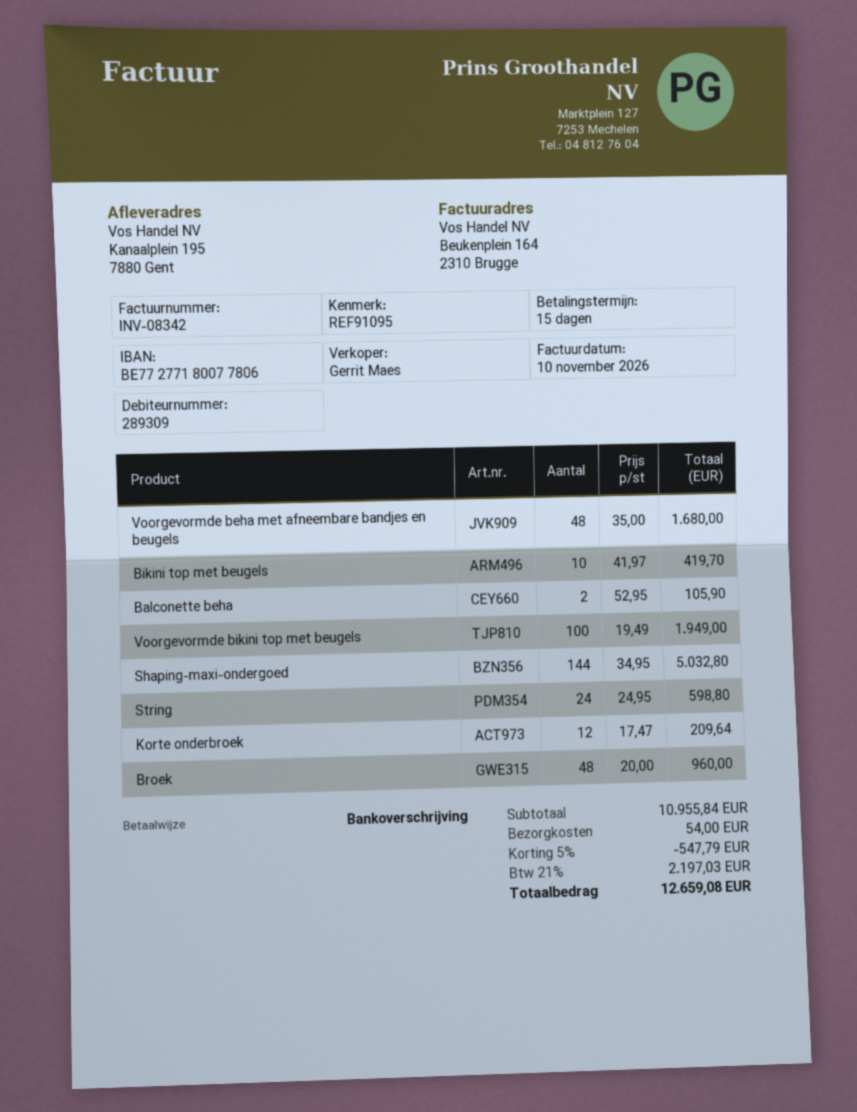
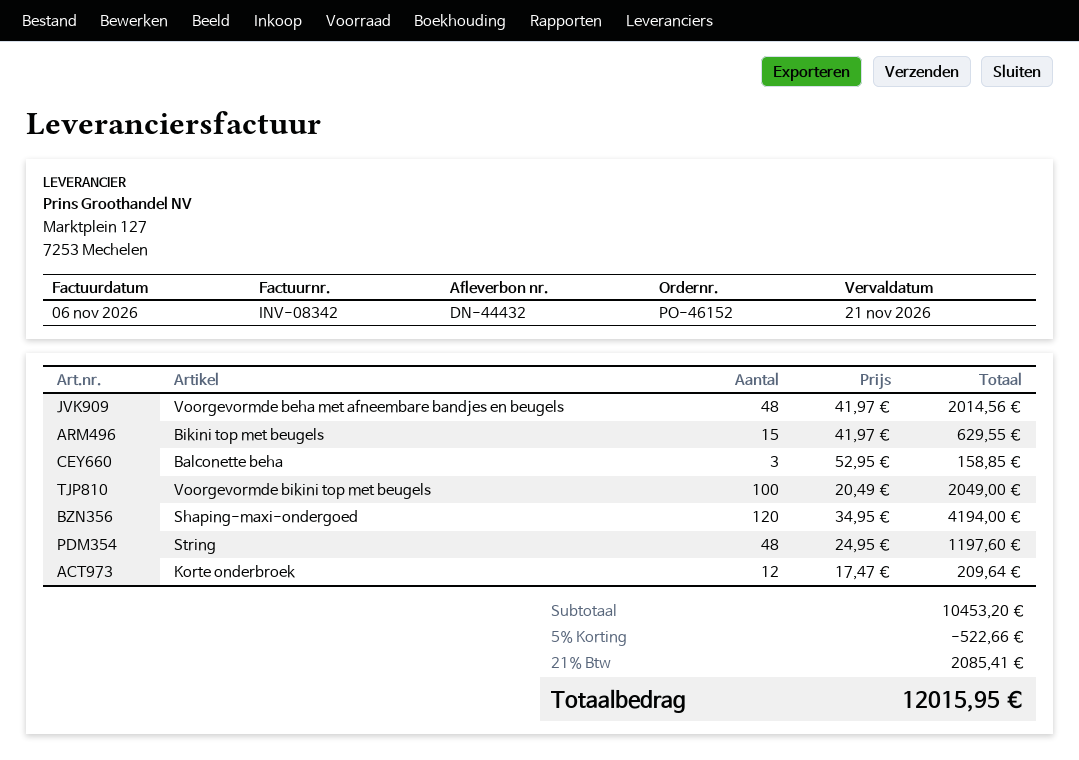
invoice date: 2026-11-10 -> 2026-11-06
Voorgevormde beha met afneembare bandjes en beugels: 48 x 35.00 = 1680.00 -> 48 x 41.97 = 2014.56
Bikini top met beugels: 10 x 41.97 = 419.70 -> 15 x 41.97 = 629.55
Balconette beha: 2 x 52.95 = 105.90 -> 3 x 52.95 = 158.85
Voorgevormde bikini top met beugels: 100 x 19.49 = 1949.00 -> 100 x 20.49 = 2049.00
Shaping-maxi-ondergoed: 144 x 34.95 = 5032.80 -> 120 x 34.95 = 4194.00
String: 24 x 24.95 = 598.80 -> 48 x 24.95 = 1197.60
Broek: 48 x 20.00 = 960.00 -> none
subtotal: 10955.84 -> 10453.20
discount: 5% = 547.79 -> 5% = 522.66
shipping: 54.00 -> none
tax: 21% = 2197.03 -> 21% = 2085.41
total: 12659.08 -> 12015.95

